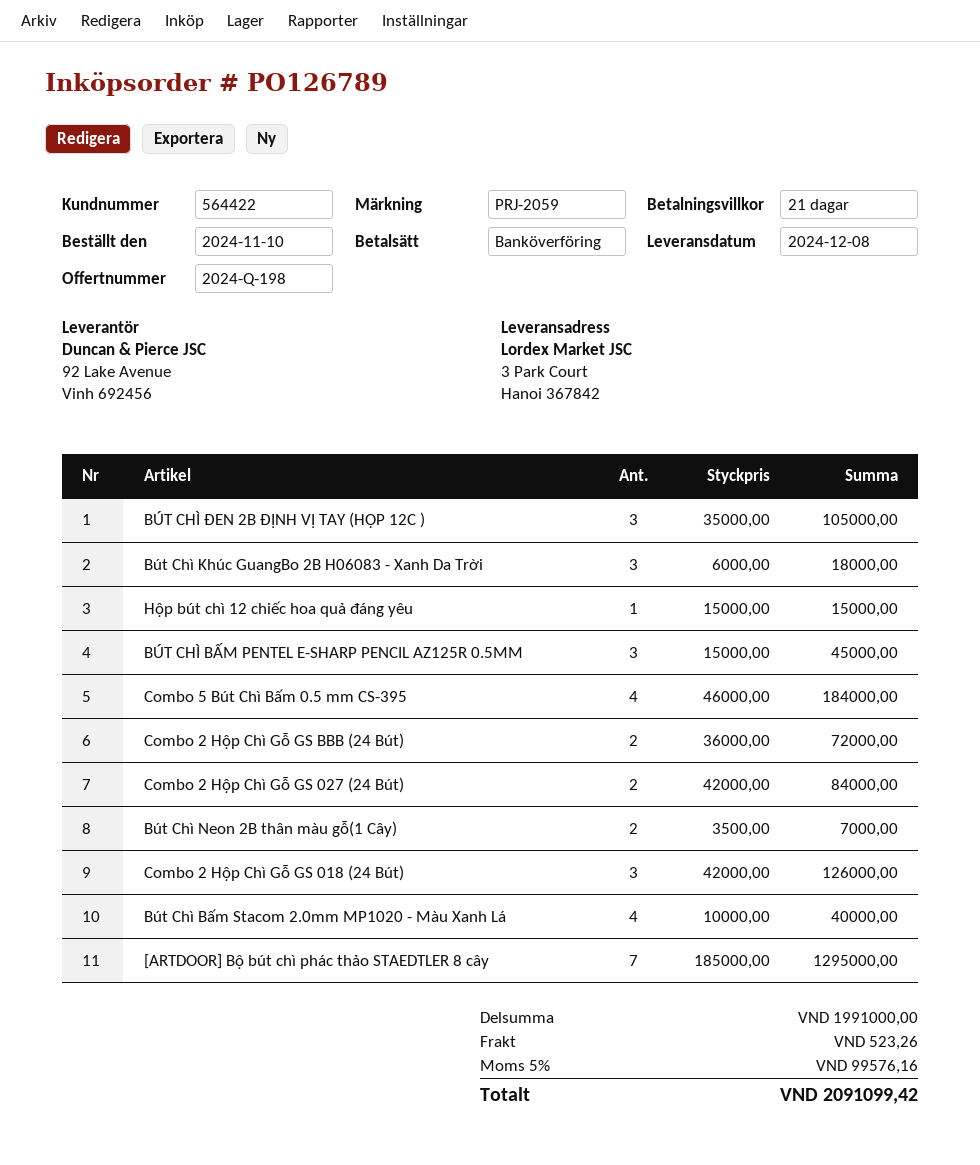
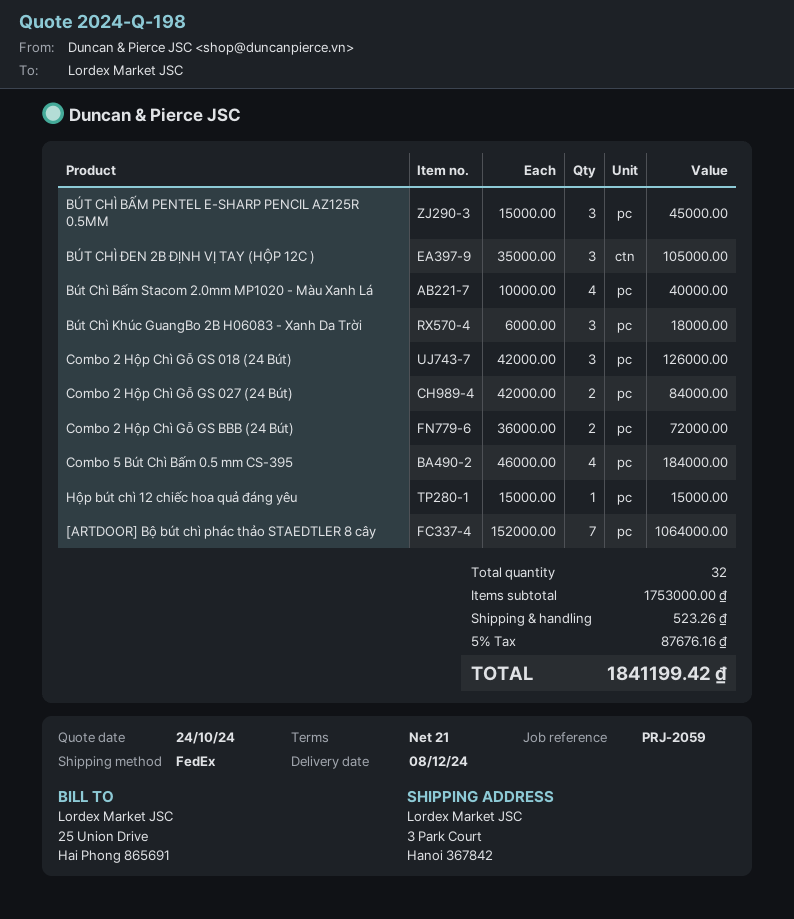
Bút Chì Neon 2B thân màu gỗ(1 Cây): 2 x 3500.00 = 7000.00 -> none
[ARTDOOR] Bộ bút chì phác thảo STAEDTLER 8 cây: 7 x 185000.00 = 1295000.00 -> 7 x 152000.00 = 1064000.00
subtotal: 1991000.00 -> 1753000.00
tax: 5% = 99576.16 -> 5% = 87676.16
total: 2091099.42 -> 1841199.42

